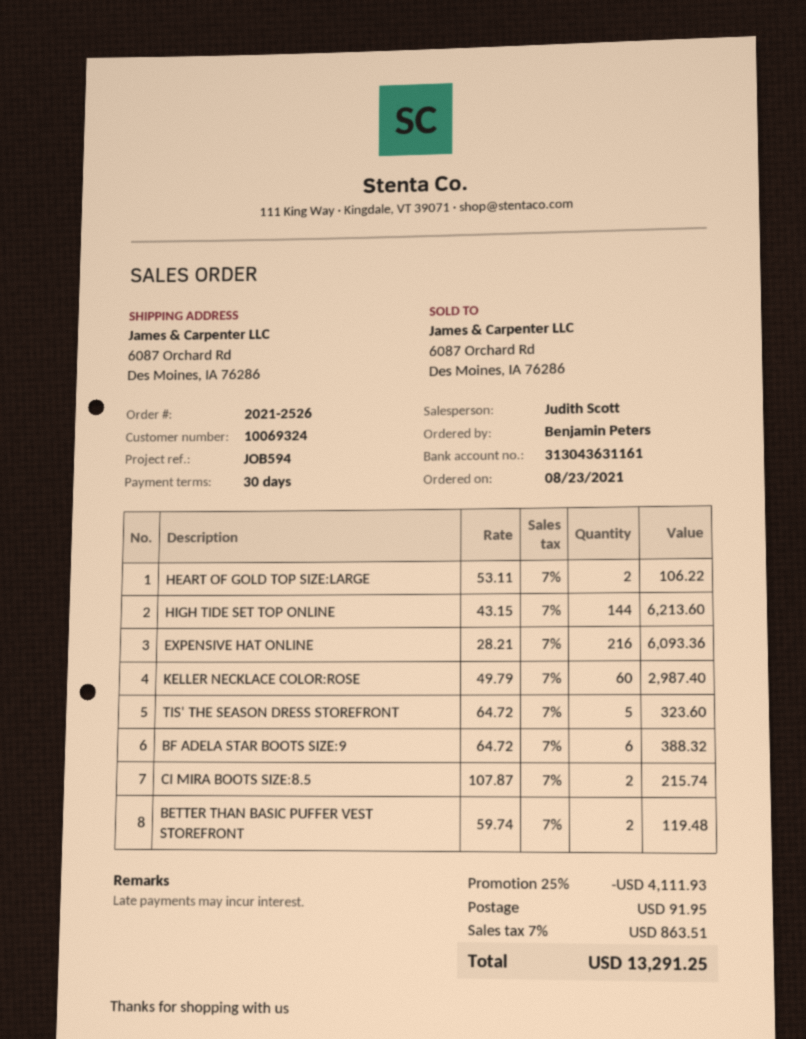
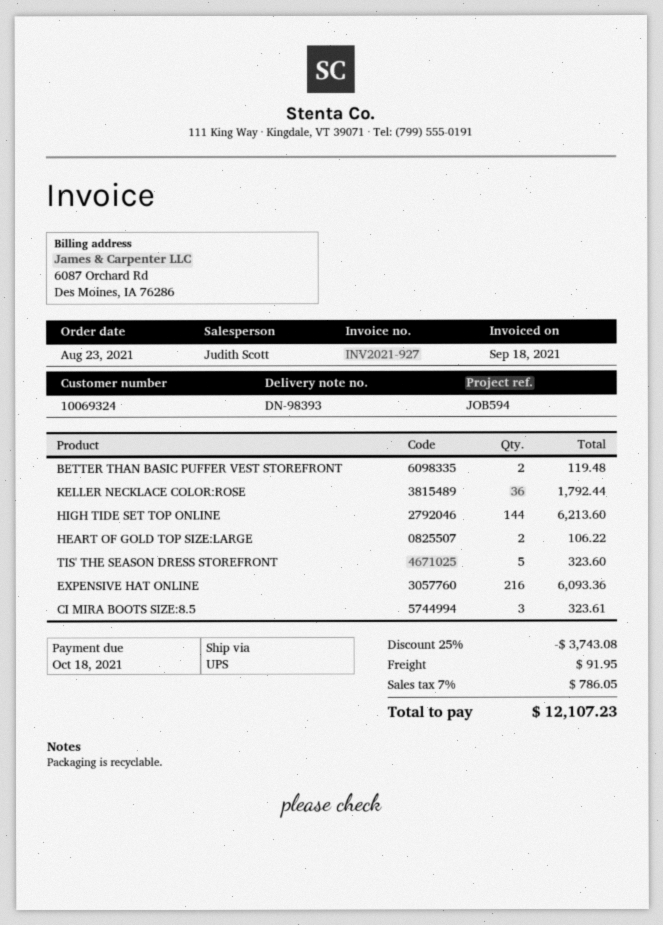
KELLER NECKLACE COLOR:ROSE: 60 for 2987.40 -> 36 for 1792.44
BF ADELA STAR BOOTS SIZE:9: 6 for 388.32 -> none
CI MIRA BOOTS SIZE:8.5: 2 for 215.74 -> 3 for 323.61
discount: 25% = 4111.93 -> 25% = 3743.08
tax: 7% = 863.51 -> 7% = 786.05
total: 13291.25 -> 12107.23

